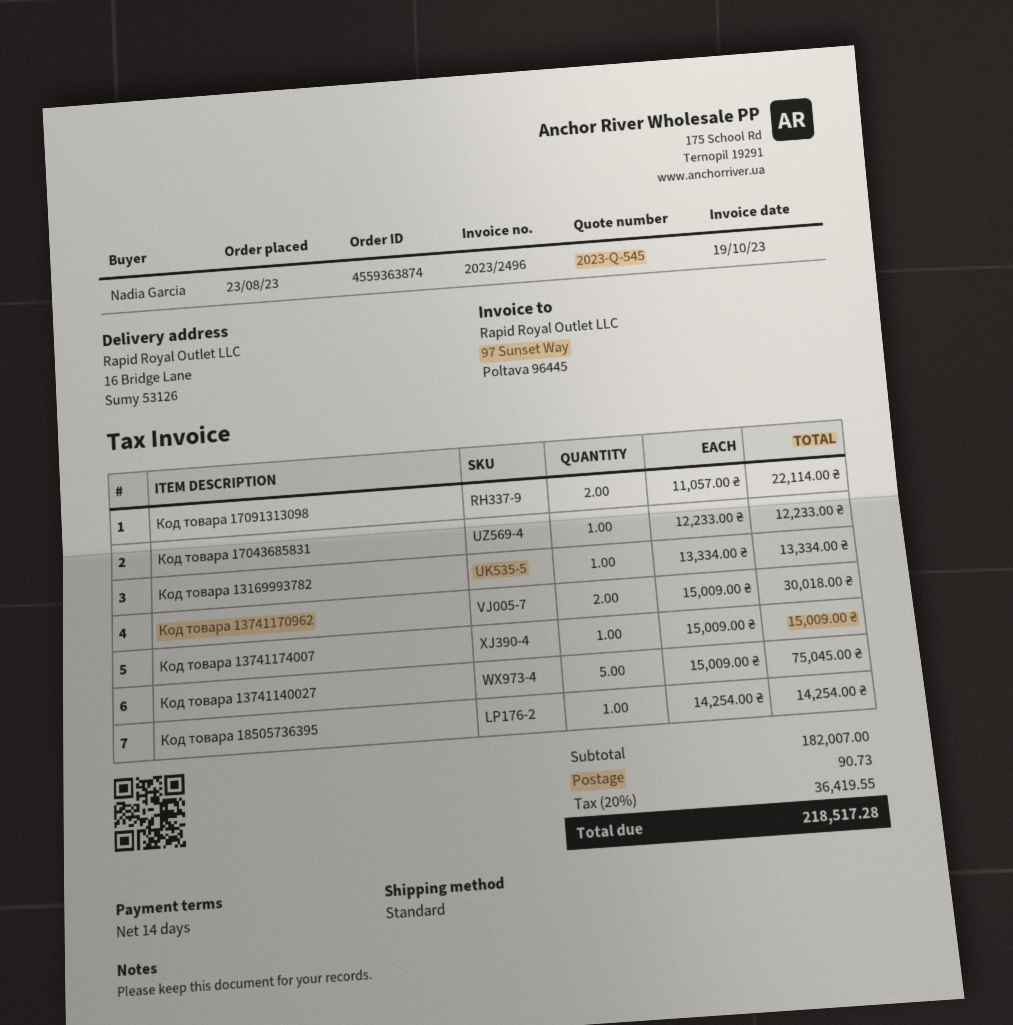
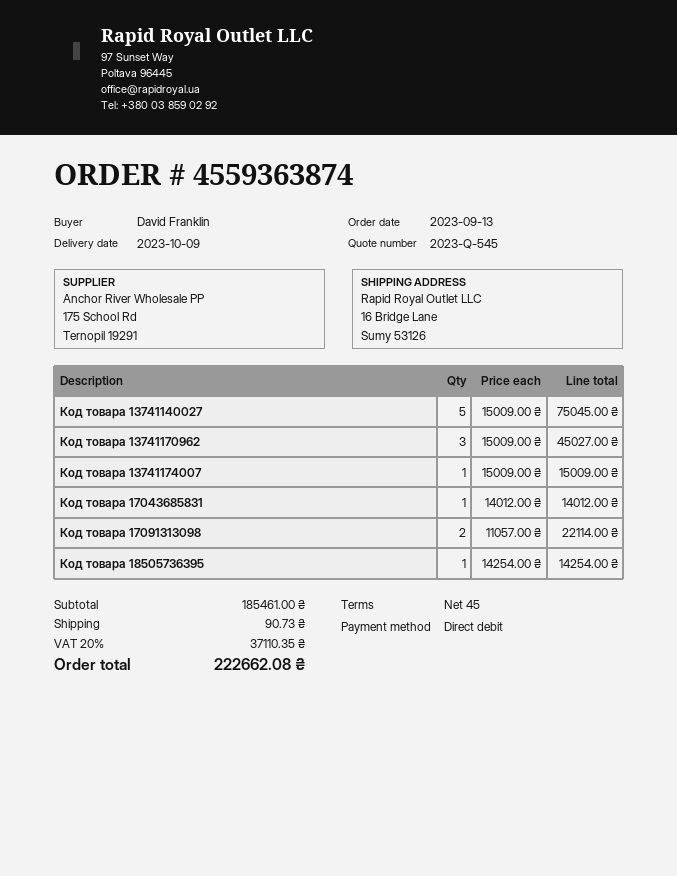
order date: 2023-08-23 -> 2023-09-13
payment terms: 14 days -> 45 days
ordered by: Nadia Garcia -> David Franklin
Код товара 17043685831: 1 x 12233.00 = 12233.00 -> 1 x 14012.00 = 14012.00
Код товара 13169993782: 1 x 13334.00 = 13334.00 -> none
Код товара 13741170962: 2 x 15009.00 = 30018.00 -> 3 x 15009.00 = 45027.00
subtotal: 182007.00 -> 185461.00
tax: 20% = 36419.55 -> 20% = 37110.35
total: 218517.28 -> 222662.08

